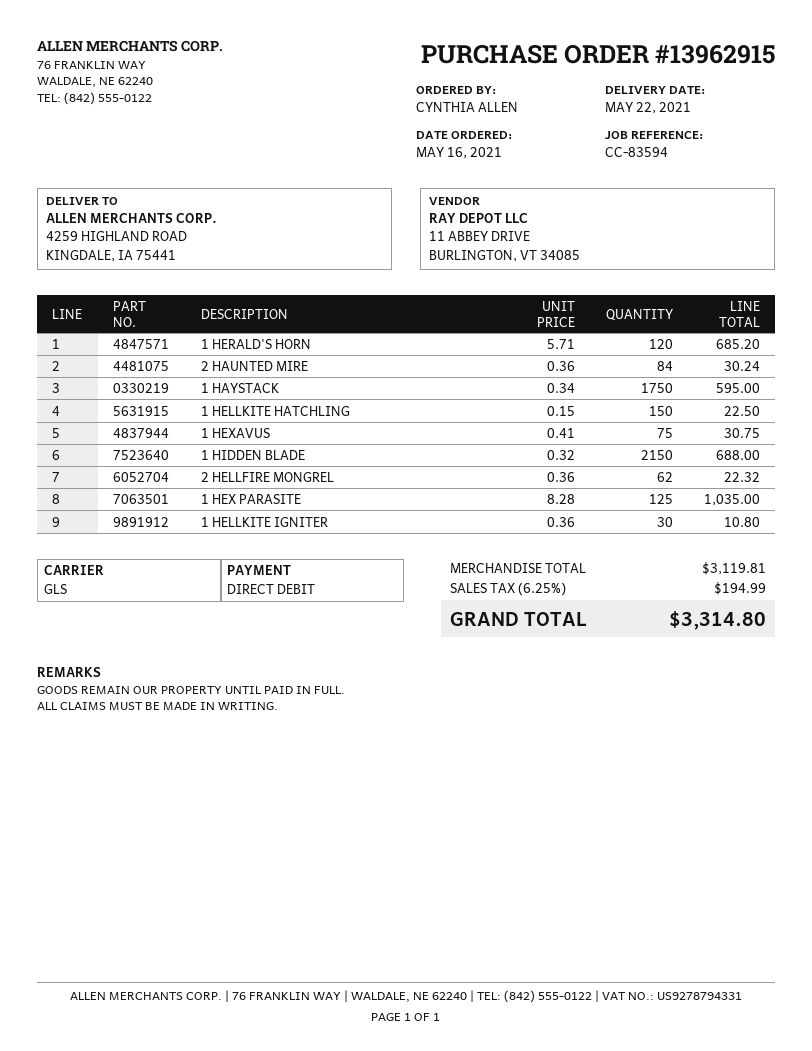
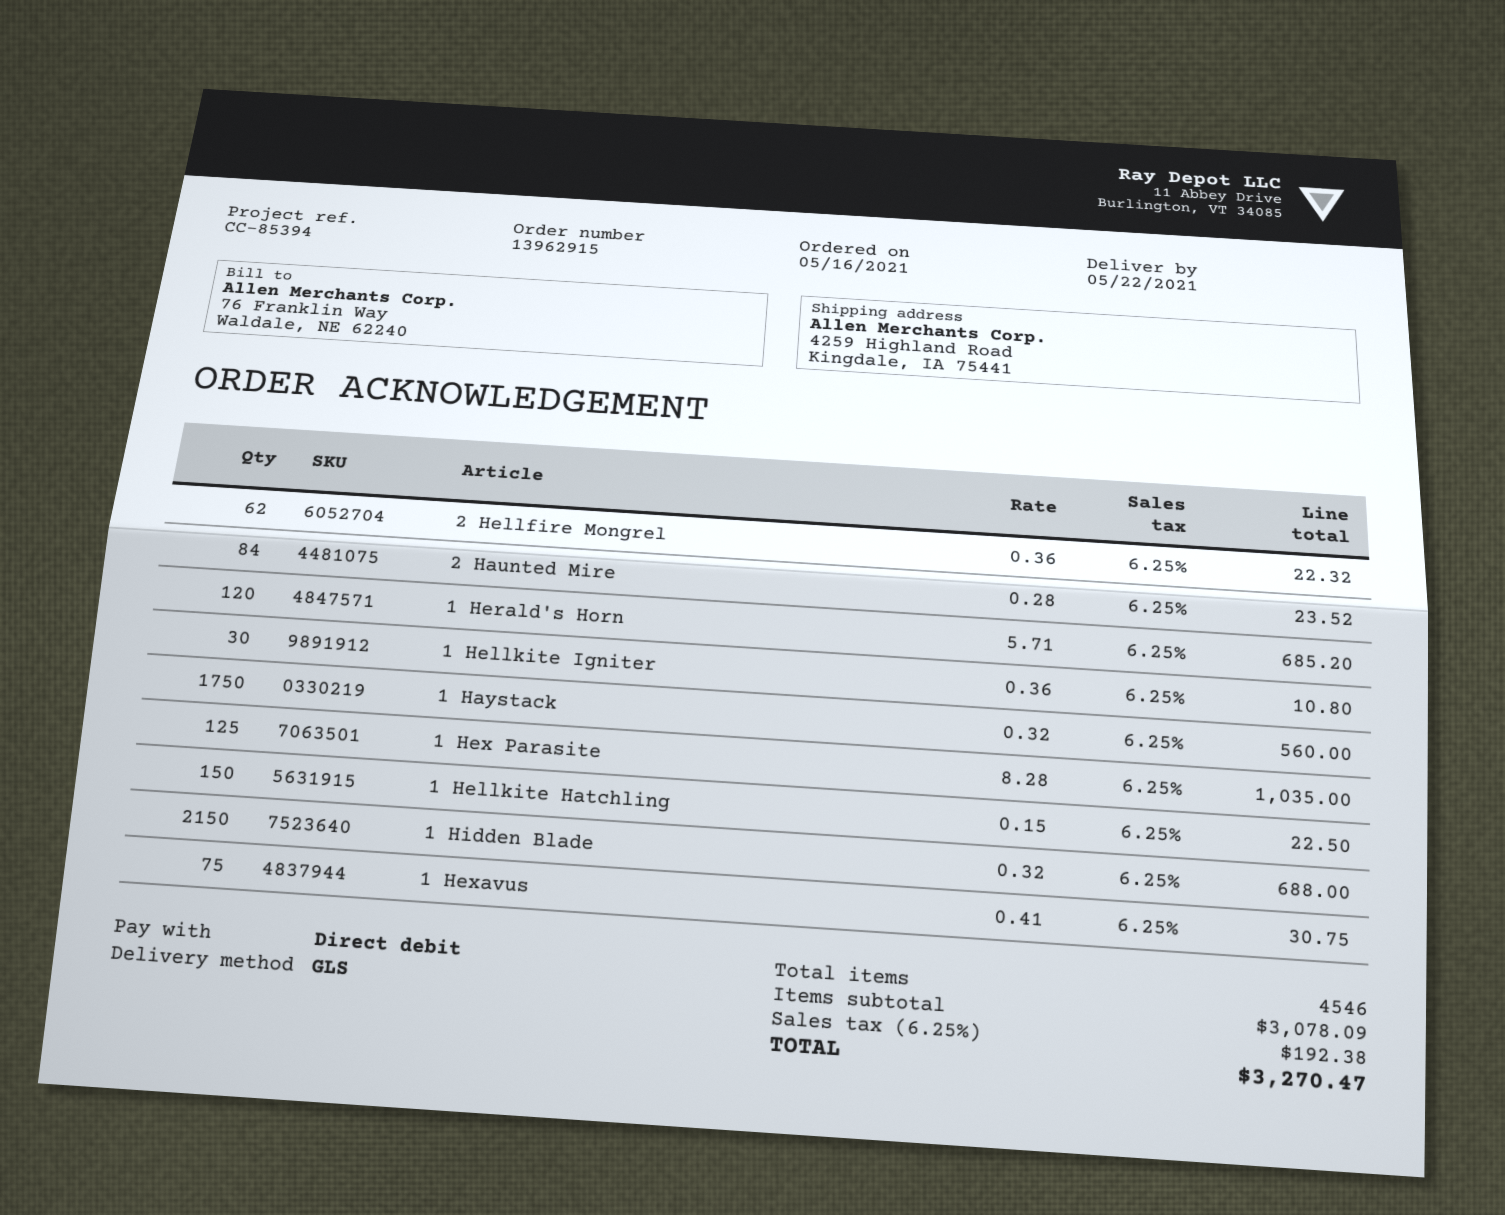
reference: CC-83594 -> CC-85394
2 HAUNTED MIRE: 84 x 0.36 = 30.24 -> 84 x 0.28 = 23.52
1 HAYSTACK: 1750 x 0.34 = 595.00 -> 1750 x 0.32 = 560.00
subtotal: 3119.81 -> 3078.09
tax: 6.25% = 194.99 -> 6.25% = 192.38
total: 3314.80 -> 3270.47

